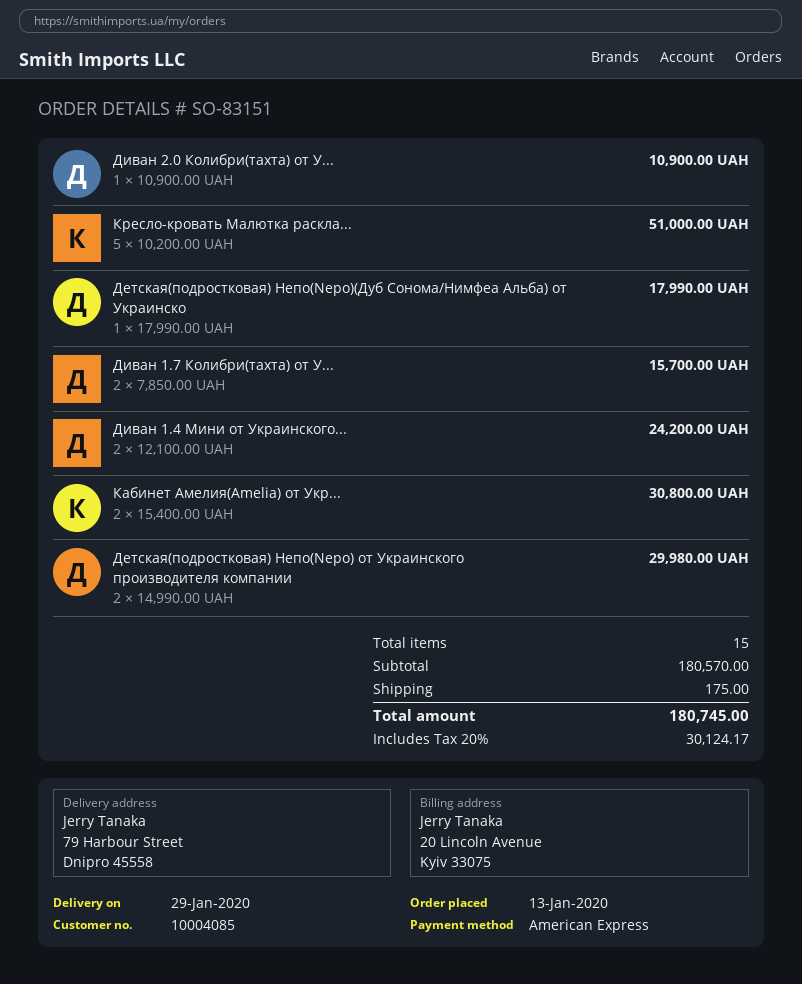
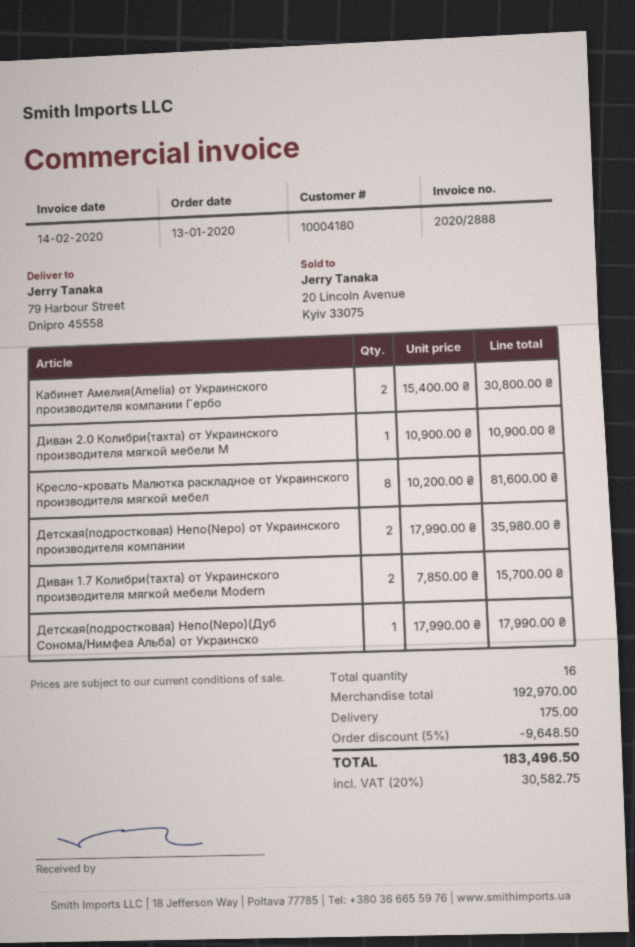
customer number: 10004085 -> 10004180
Кресло-кровать Малютка раскла...: 5 x 10200.00 = 51000.00 -> 8 x 10200.00 = 81600.00
Диван 1.4 Мини от Украинского...: 2 x 12100.00 = 24200.00 -> none
Детская(подростковая) Непо(Nepo) от Украинского производителя компании: 2 x 14990.00 = 29980.00 -> 2 x 17990.00 = 35980.00
total quantity: 15 -> 16
subtotal: 180570.00 -> 192970.00
discount: none -> 5% = 9648.50
tax: 20% = 30124.17 -> 20% = 30582.75
total: 180745.00 -> 183496.50

